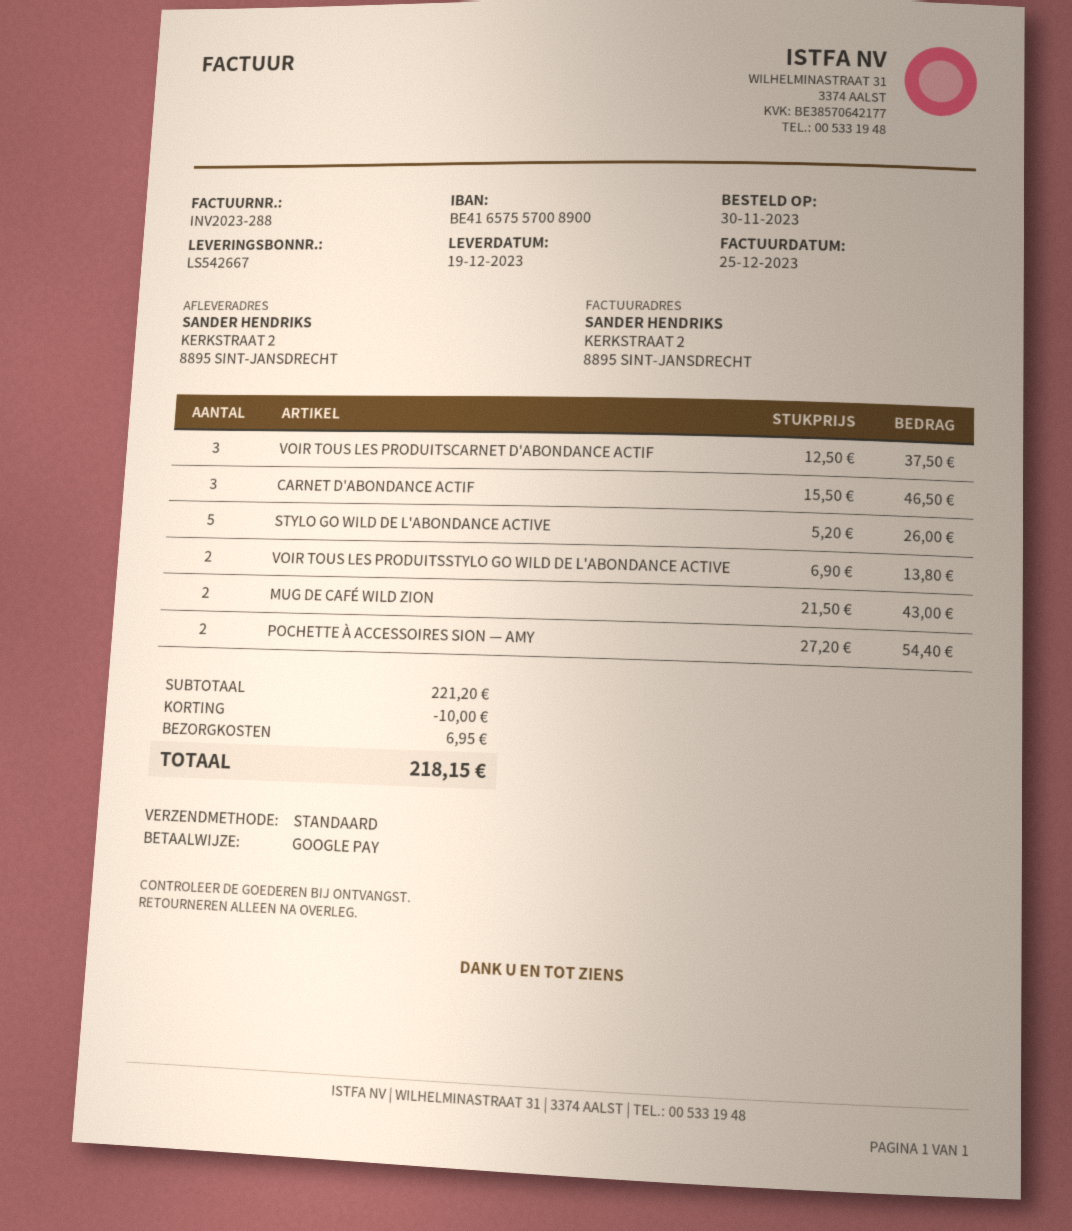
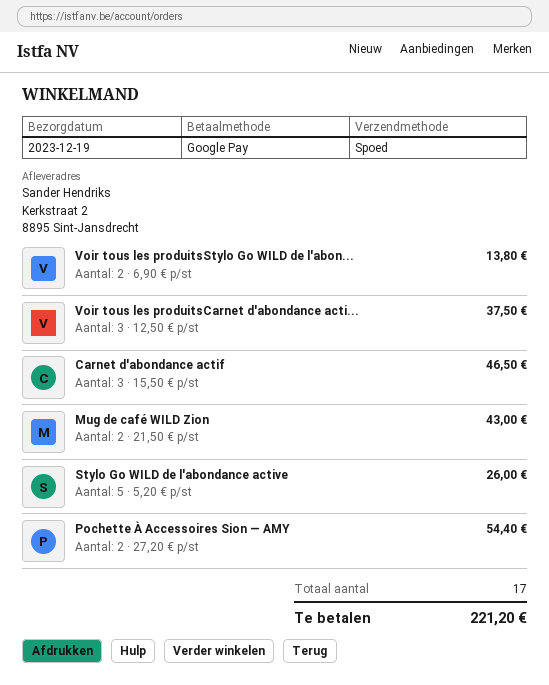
shipping method: standard -> express
discount: 10.00 -> none
shipping: 6.95 -> none
total: 218.15 -> 221.20

